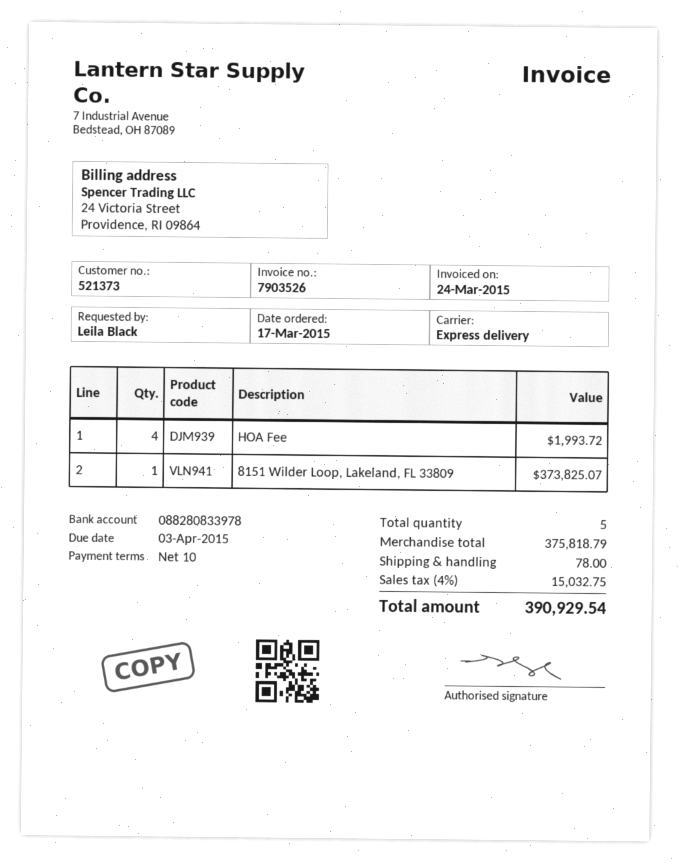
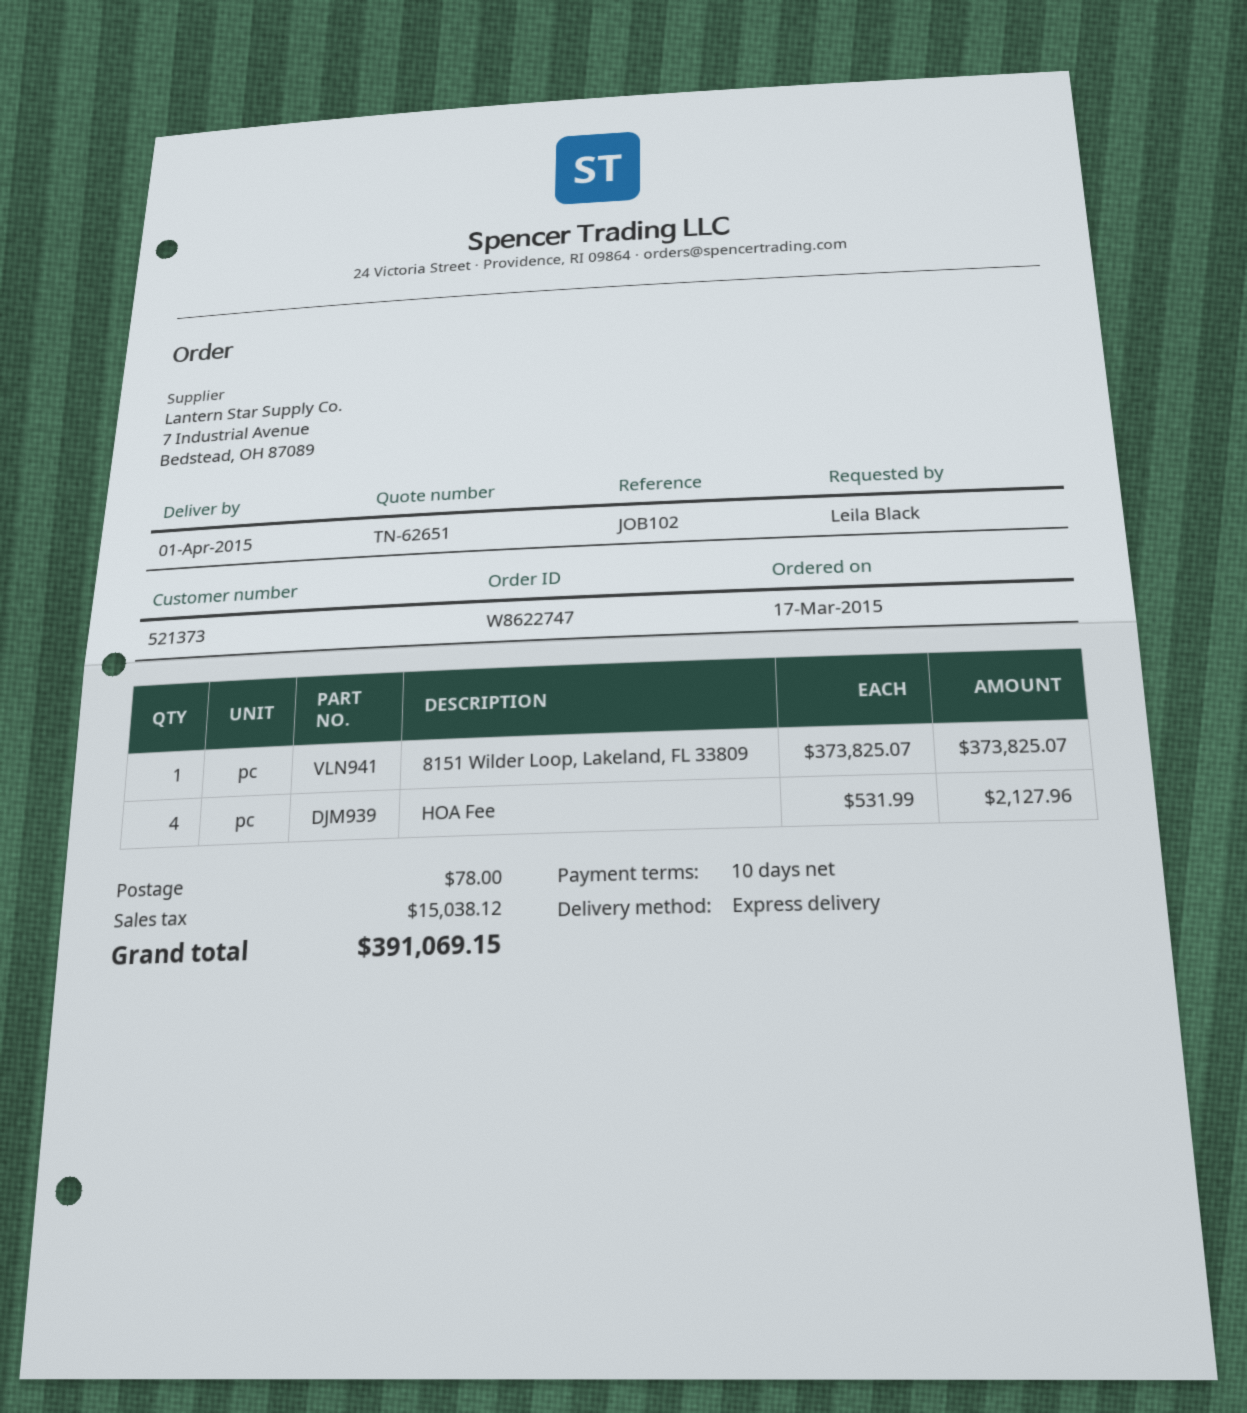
HOA Fee: 4 for 1993.72 -> 4 for 2127.96
tax: 15032.75 -> 15038.12
total: 390929.54 -> 391069.15

